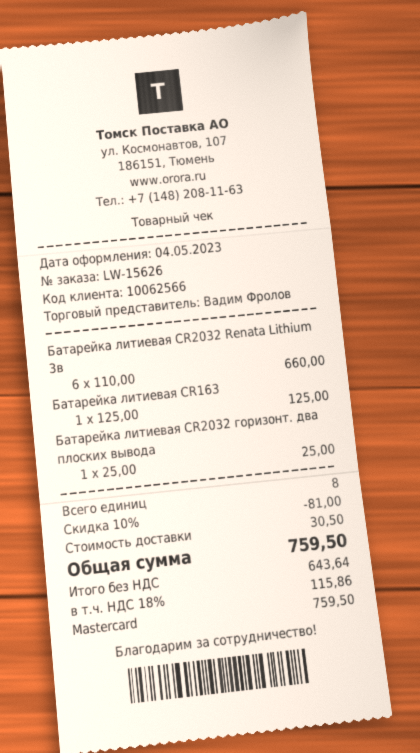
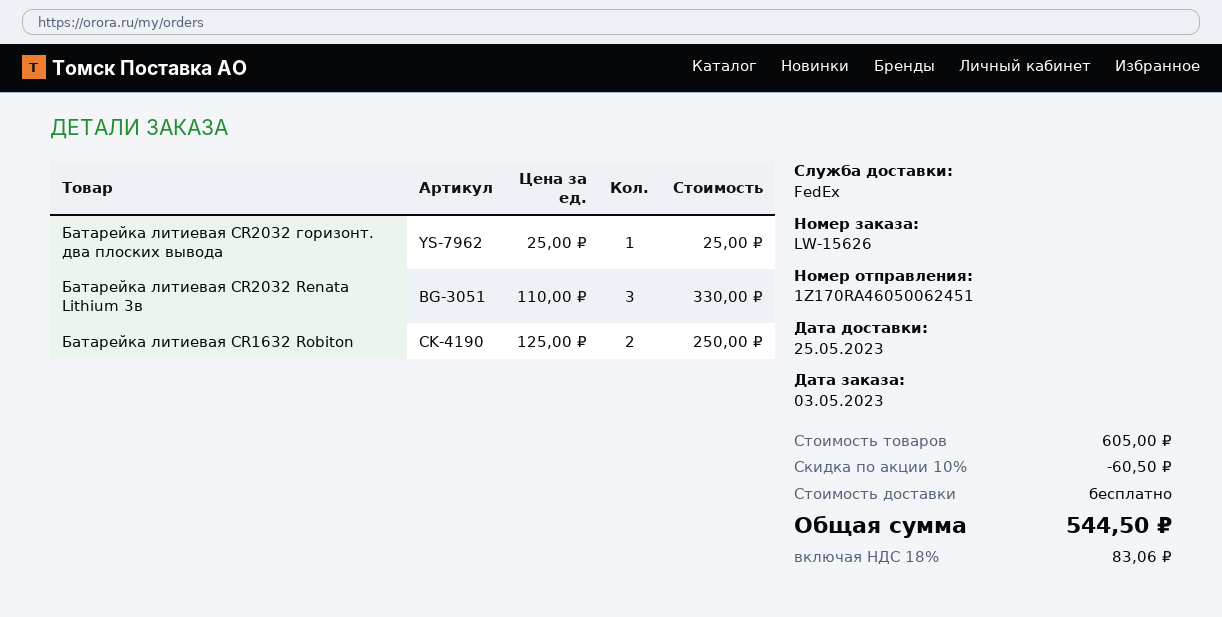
order date: 2023-05-04 -> 2023-05-03
Батарейка литиевая CR2032 Renata Lithium 3в: 6 x 110.00 = 660.00 -> 3 x 110.00 = 330.00
Батарейка литиевая CR163: 1 x 125.00 = 125.00 -> 2 x 125.00 = 250.00
discount: 10% = 81.00 -> 10% = 60.50
shipping: 30.50 -> 0.00
tax: 18% = 115.86 -> 18% = 83.06
total: 759.50 -> 544.50

